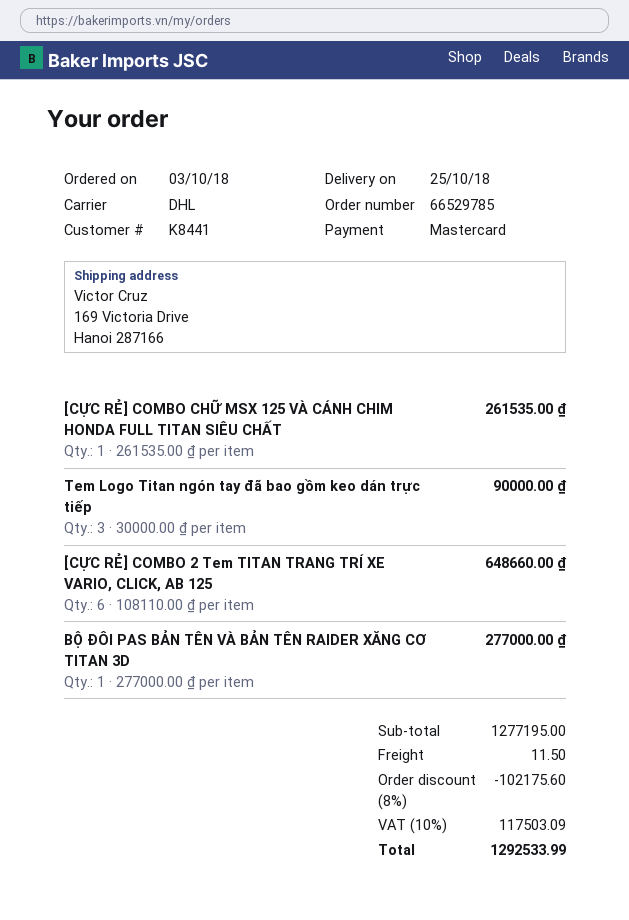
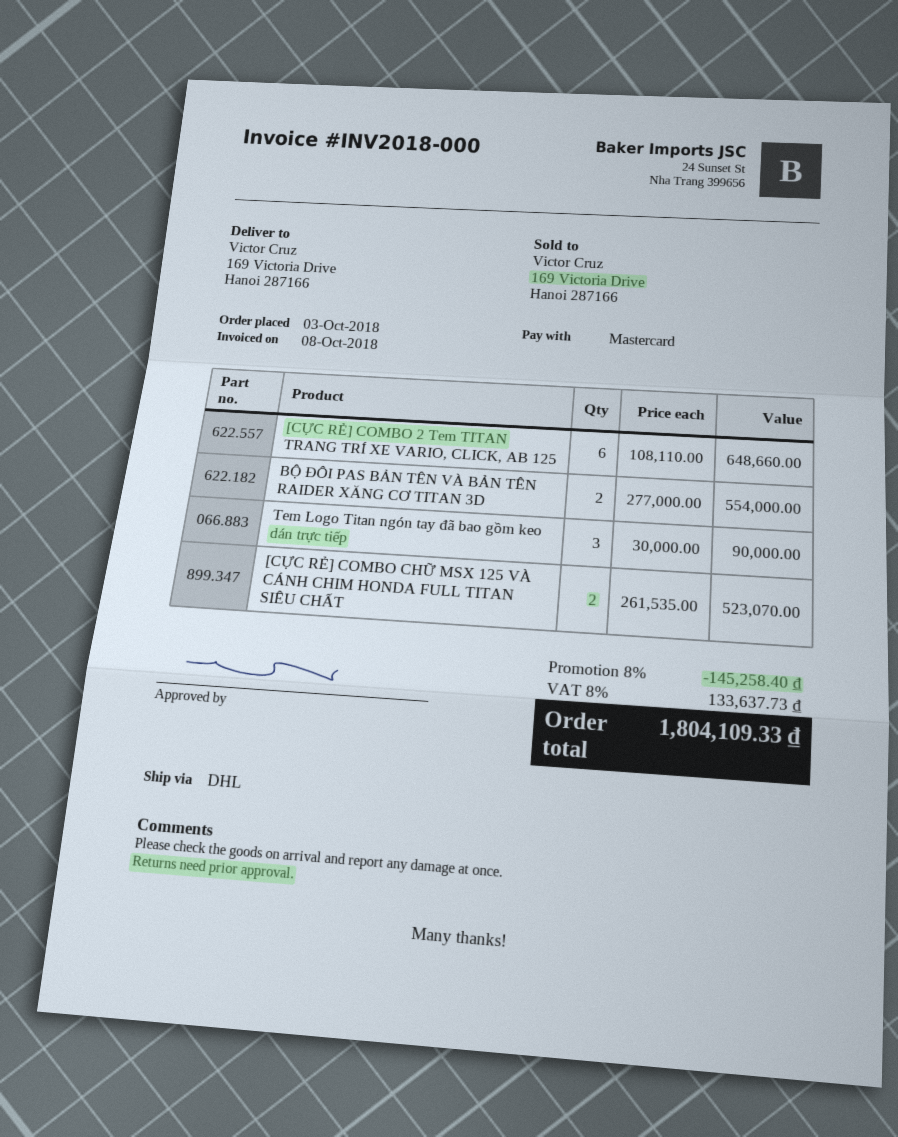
[CỰC RẺ] COMBO CHỮ MSX 125 VÀ CÁNH CHIM HONDA FULL TITAN SIÊU CHẤT: 1 x 261535.00 = 261535.00 -> 2 x 261535.00 = 523070.00
BỘ ĐÔI PAS BẢN TÊN VÀ BẢN TÊN RAIDER XĂNG CƠ TITAN 3D: 1 x 277000.00 = 277000.00 -> 2 x 277000.00 = 554000.00
discount: 8% = 102175.60 -> 8% = 145258.40
shipping: 11.50 -> none
tax: 10% = 117503.09 -> 8% = 133637.73
total: 1292533.99 -> 1804109.33

